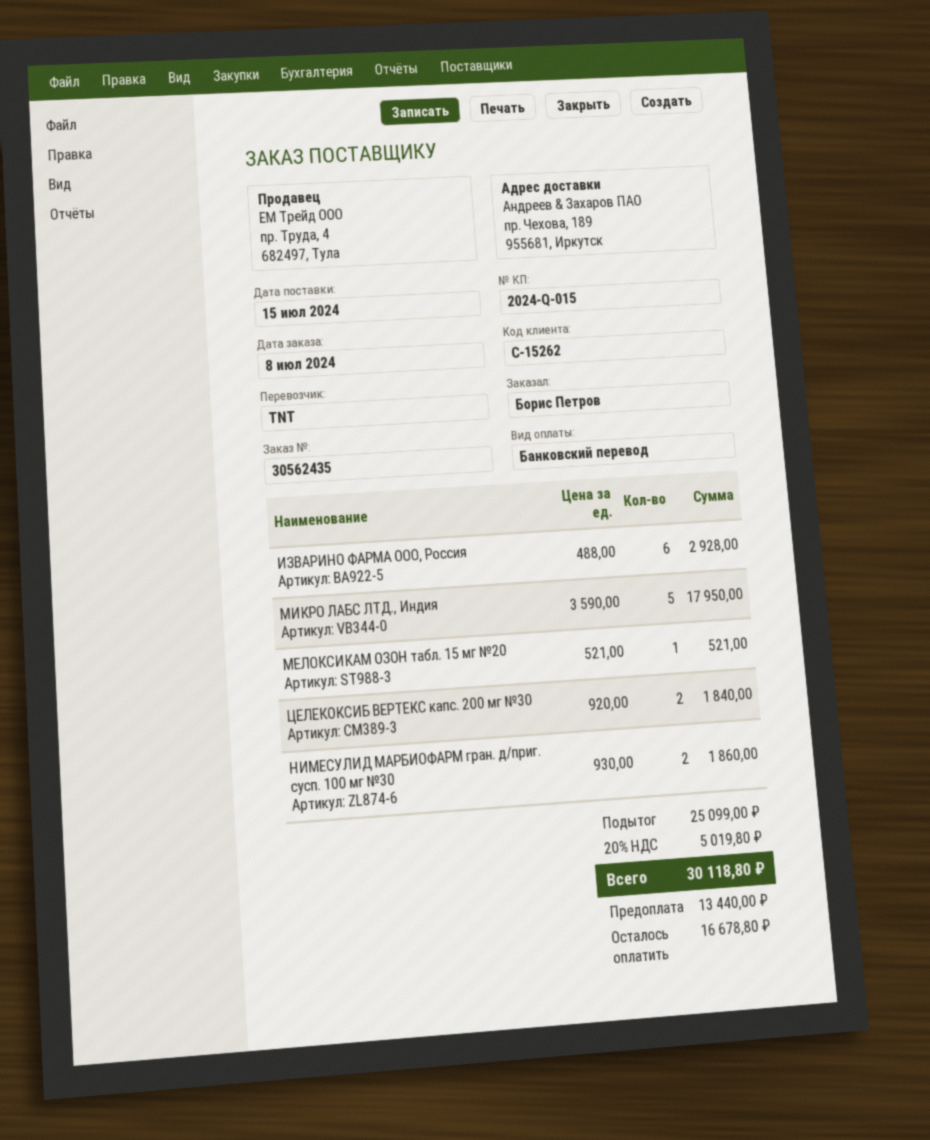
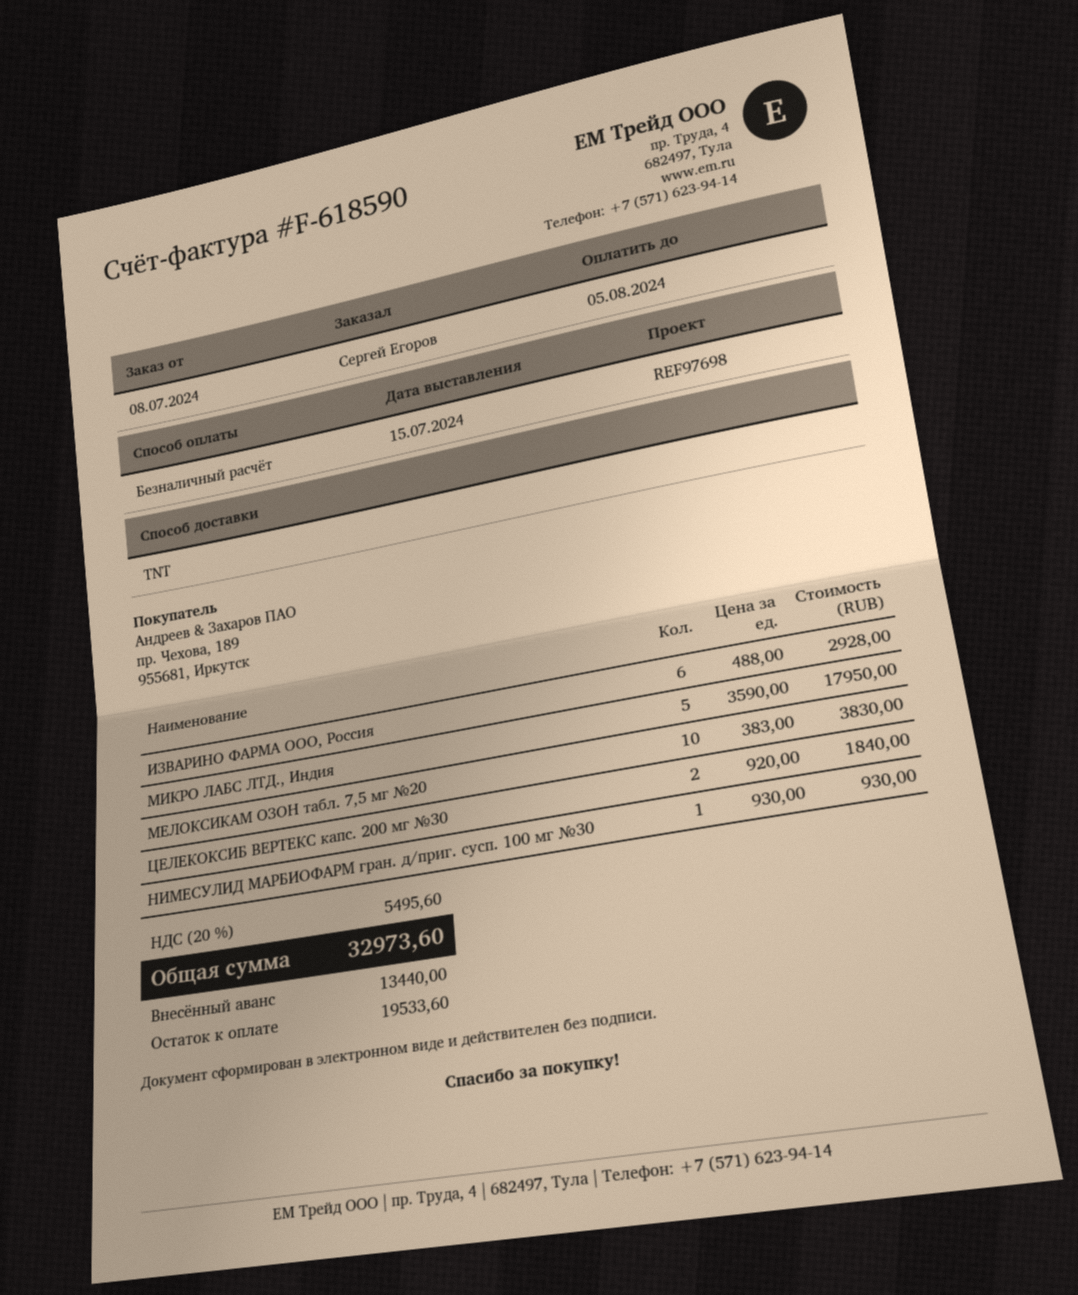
ordered by: Борис Петров -> Сергей Егоров
МЕЛОКСИКАМ ОЗОН табл. 15 мг №20: 1 x 521.00 = 521.00 -> none
НИМЕСУЛИД МАРБИОФАРМ гран. д/приг. сусп. 100 мг №30: 2 x 930.00 = 1860.00 -> 1 x 930.00 = 930.00
МЕЛОКСИКАМ ОЗОН табл. 7,5 мг №20: none -> 10 x 383.00 = 3830.00
tax: 20% = 5019.80 -> 20% = 5495.60
total: 30118.80 -> 32973.60
balance: 16678.80 -> 19533.60

